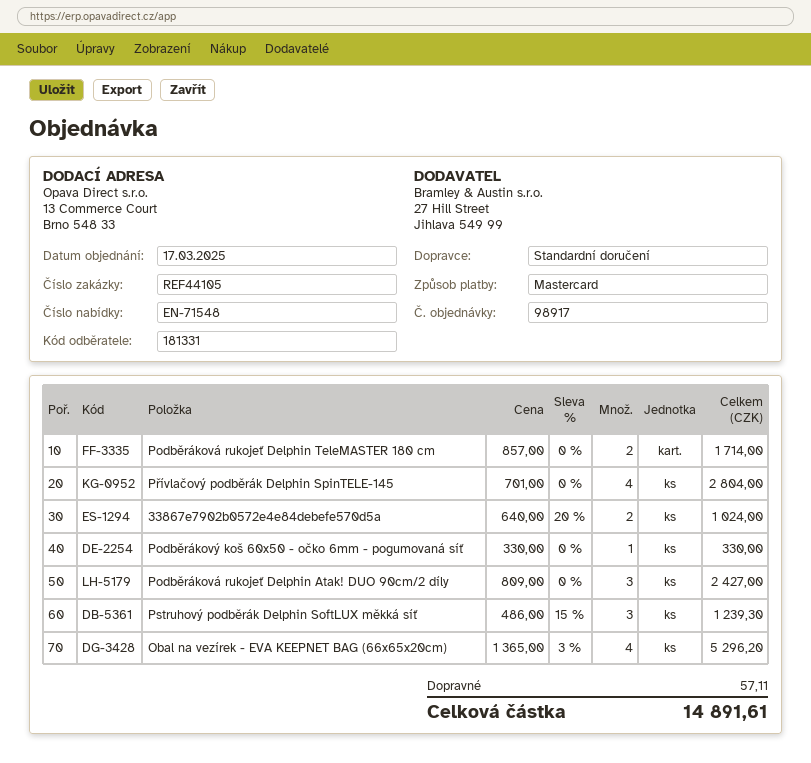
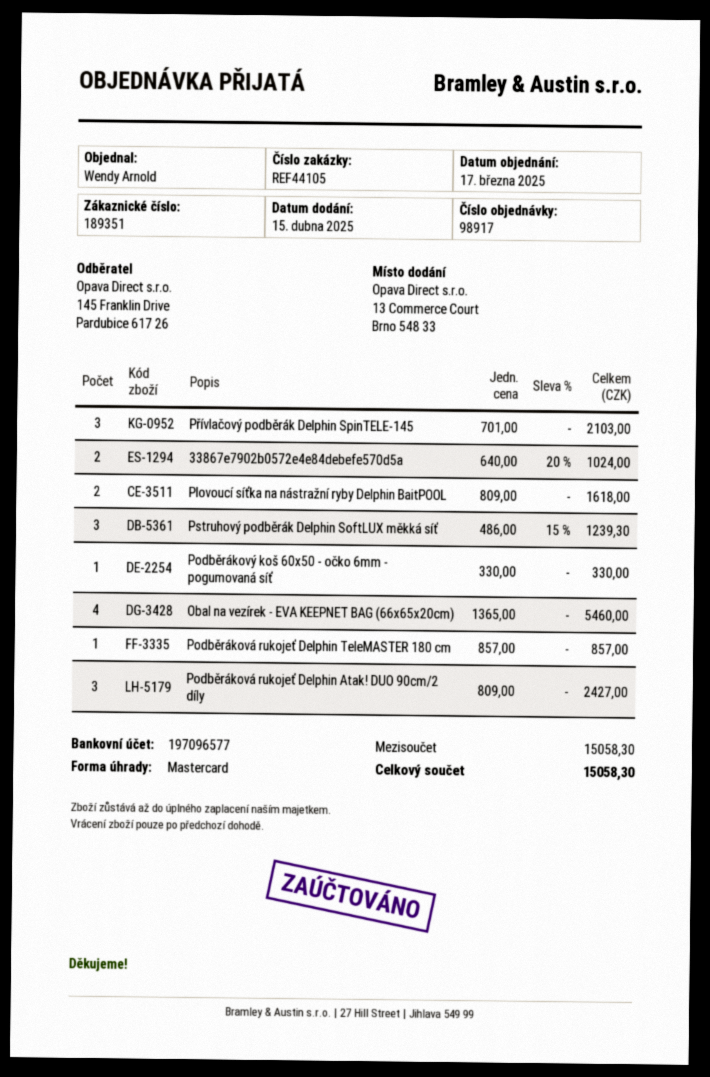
customer number: 181331 -> 189351
Podběráková rukojeť Delphin TeleMASTER 180 cm: 2 x 857.00 = 1714.00 -> 1 x 857.00 = 857.00
Přívlačový podběrák Delphin SpinTELE-145: 4 x 701.00 = 2804.00 -> 3 x 701.00 = 2103.00
Obal na vezírek - EVA KEEPNET BAG (66x65x20cm): 4 x 1365.00 - 3% = 5296.20 -> 4 x 1365.00 = 5460.00
Plovoucí síťka na nástražní ryby Delphin BaitPOOL: none -> 2 x 809.00 = 1618.00
shipping: 57.11 -> none
total: 14891.61 -> 15058.30

